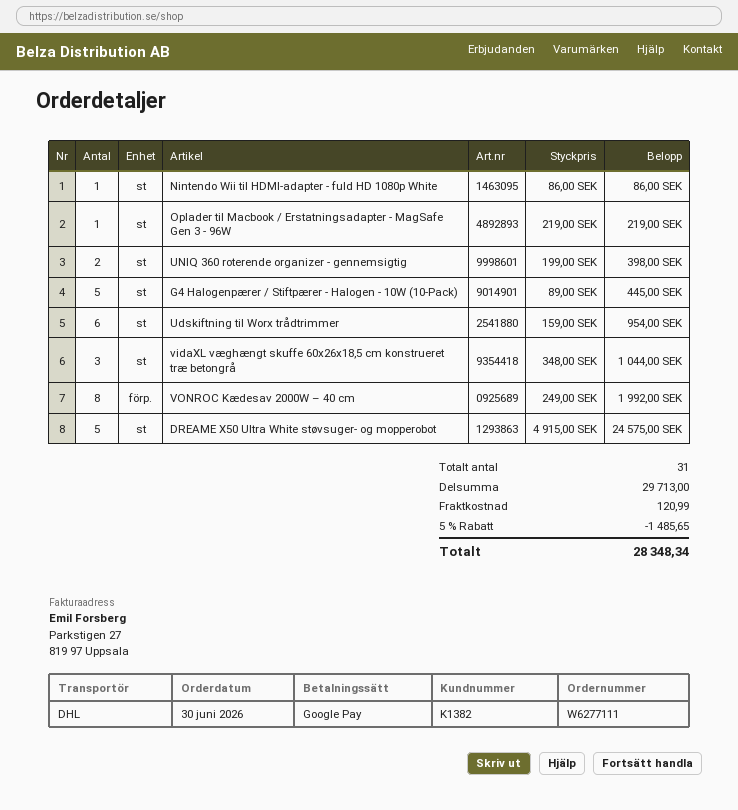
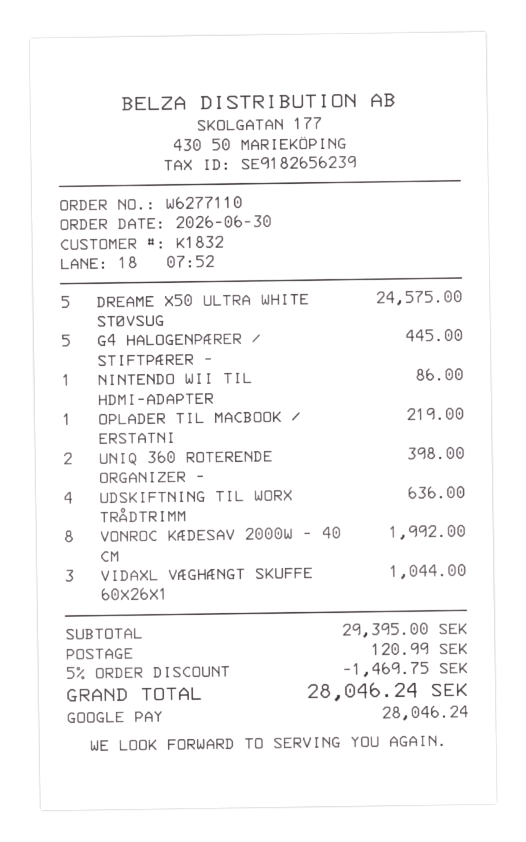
order number: W6277111 -> W6277110
customer number: K1382 -> K1832
Udskiftning til Worx trådtrimmer: 6 for 954.00 -> 4 for 636.00
subtotal: 29713.00 -> 29395.00
discount: 5% = 1485.65 -> 5% = 1469.75
total: 28348.34 -> 28046.24

